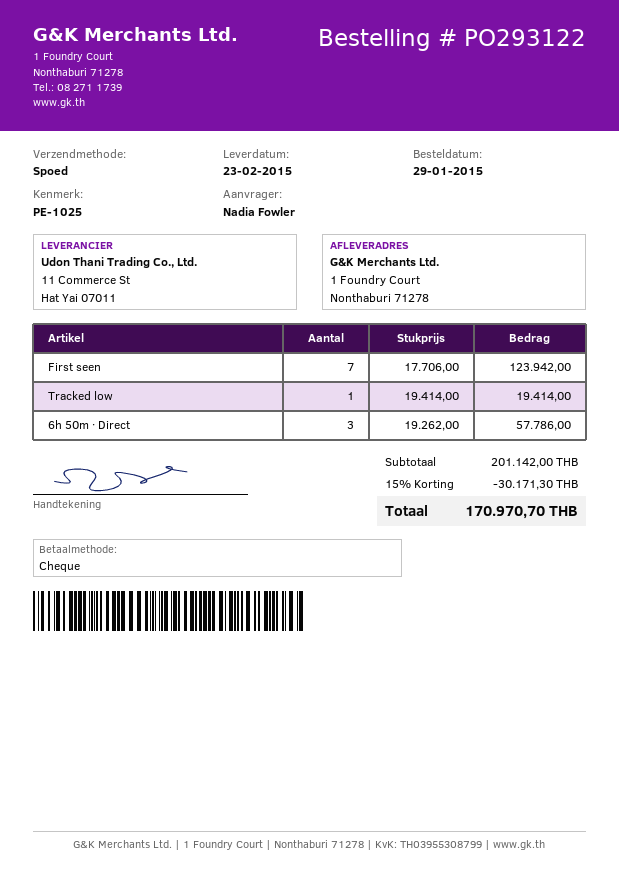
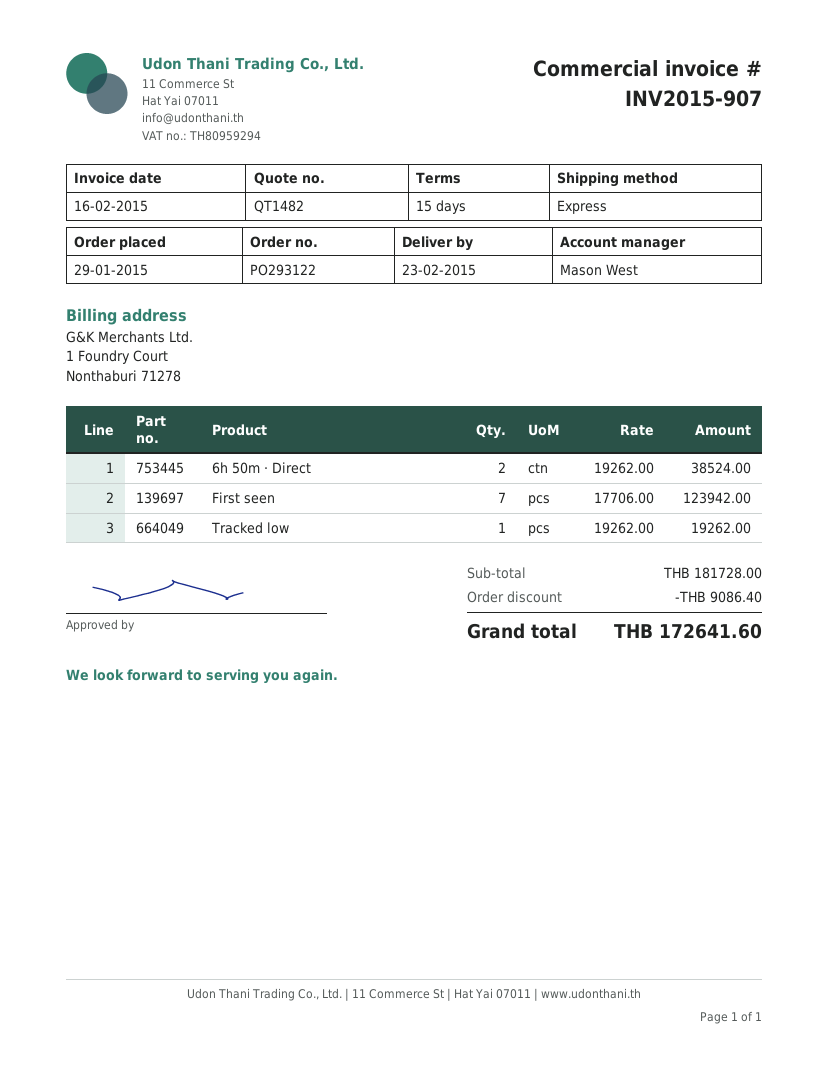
Tracked low: 1 x 19414.00 = 19414.00 -> 1 x 19262.00 = 19262.00
6h 50m · Direct: 3 x 19262.00 = 57786.00 -> 2 x 19262.00 = 38524.00
subtotal: 201142.00 -> 181728.00
discount: 30171.30 -> 9086.40
total: 170970.70 -> 172641.60

